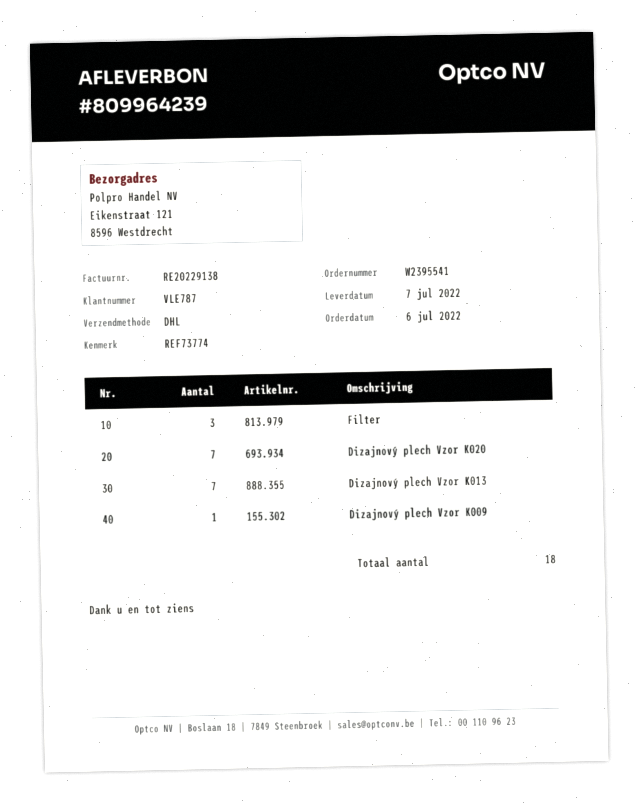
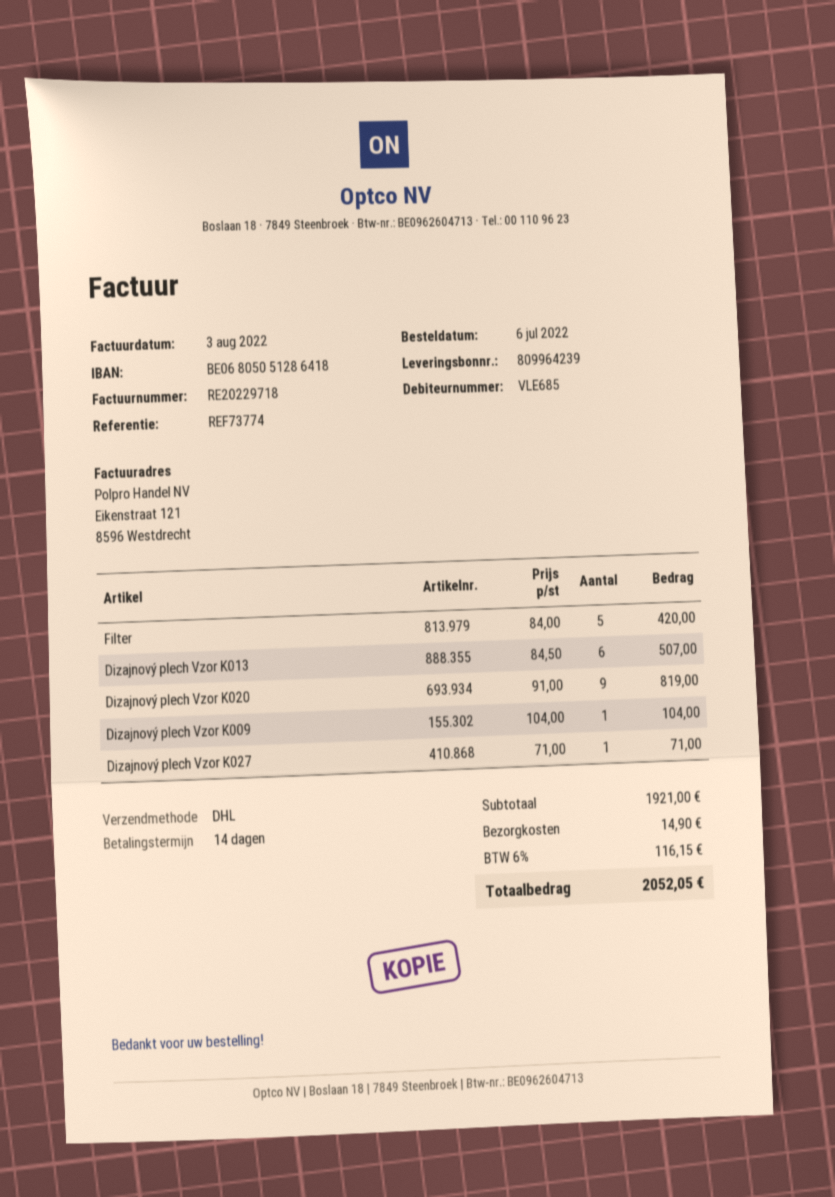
invoice number: RE20229138 -> RE20229718
customer number: VLE787 -> VLE685
Filter: 3 -> 5
Dizajnový plech Vzor K020: 7 -> 9
Dizajnový plech Vzor K013: 7 -> 6
Dizajnový plech Vzor K027: none -> 1

